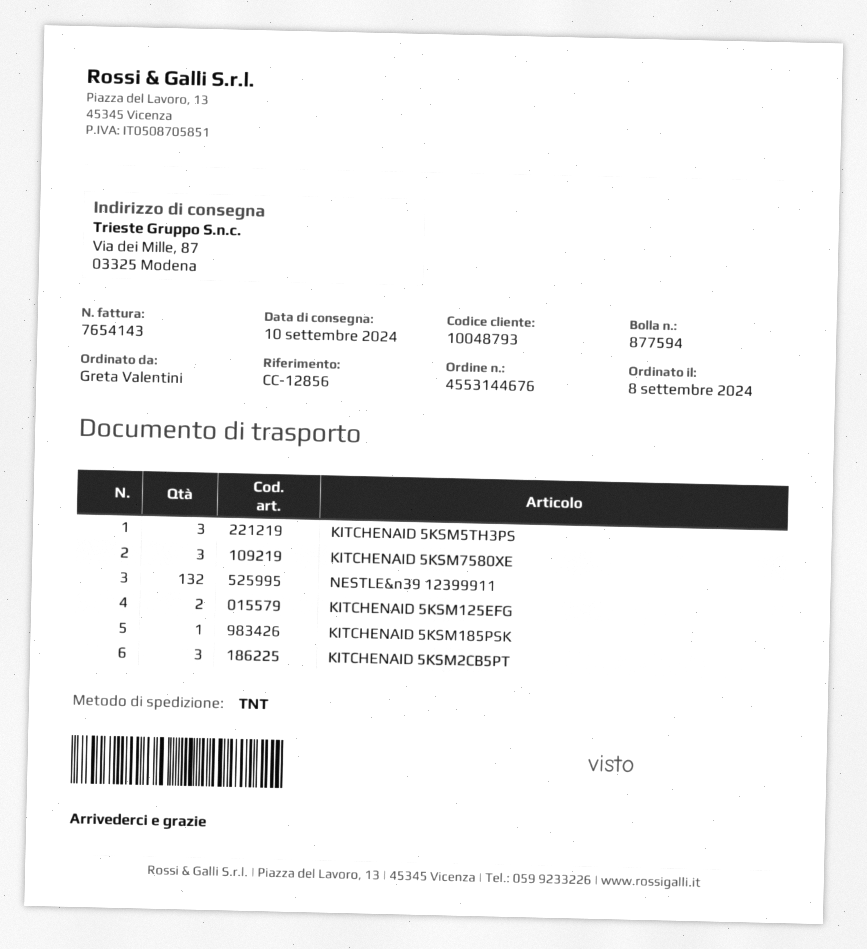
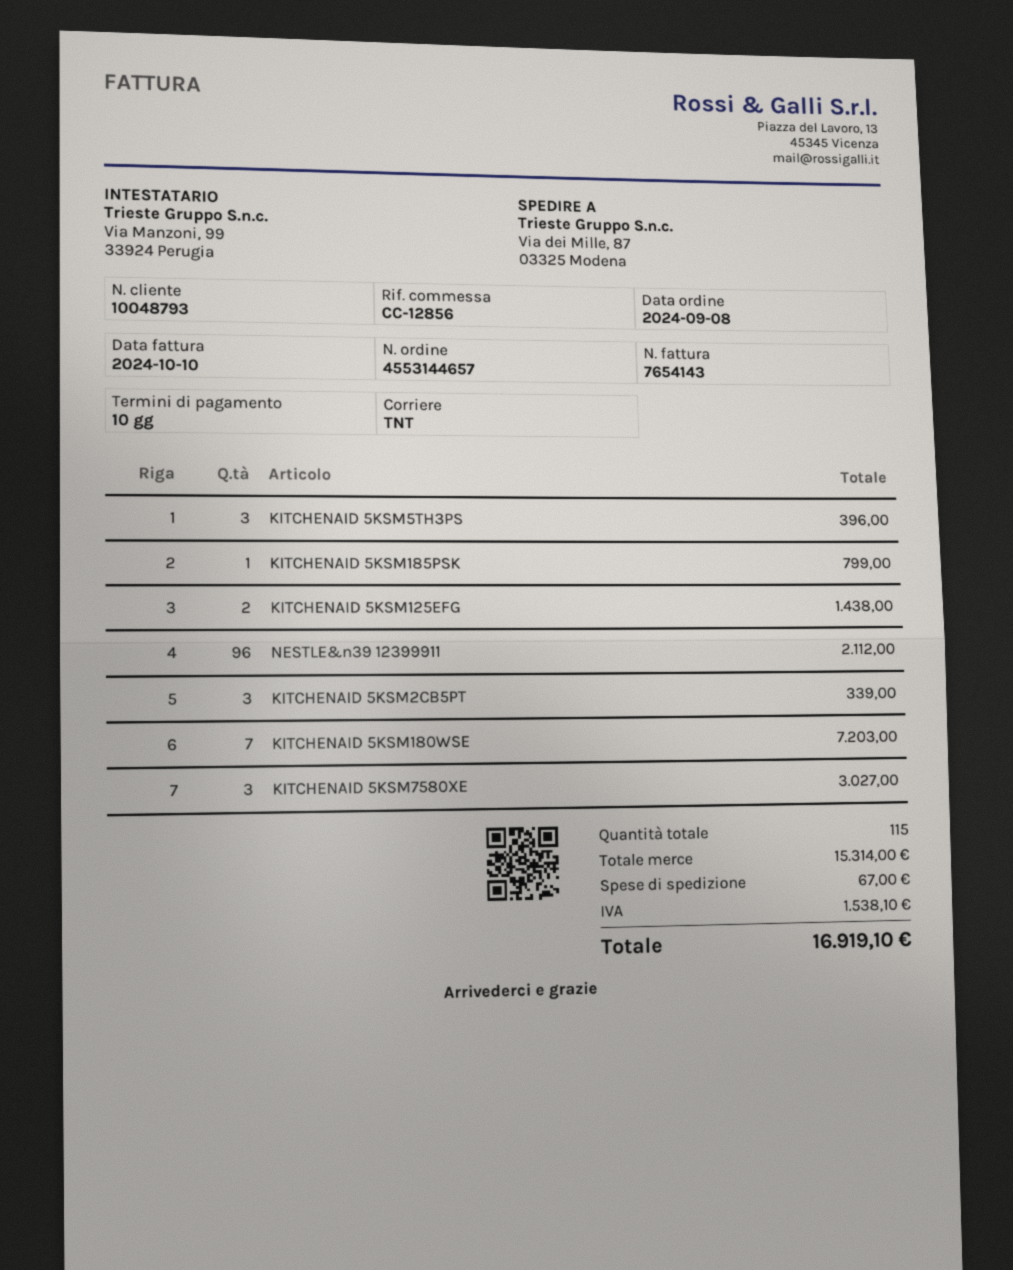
order number: 4553144676 -> 4553144657
NESTLE&n39 12399911: 132 -> 96
KITCHENAID 5KSM180WSE: none -> 7

